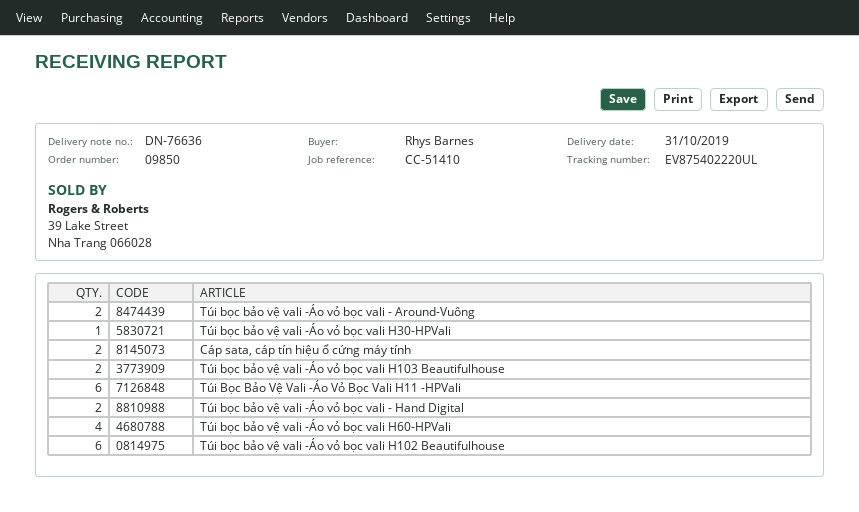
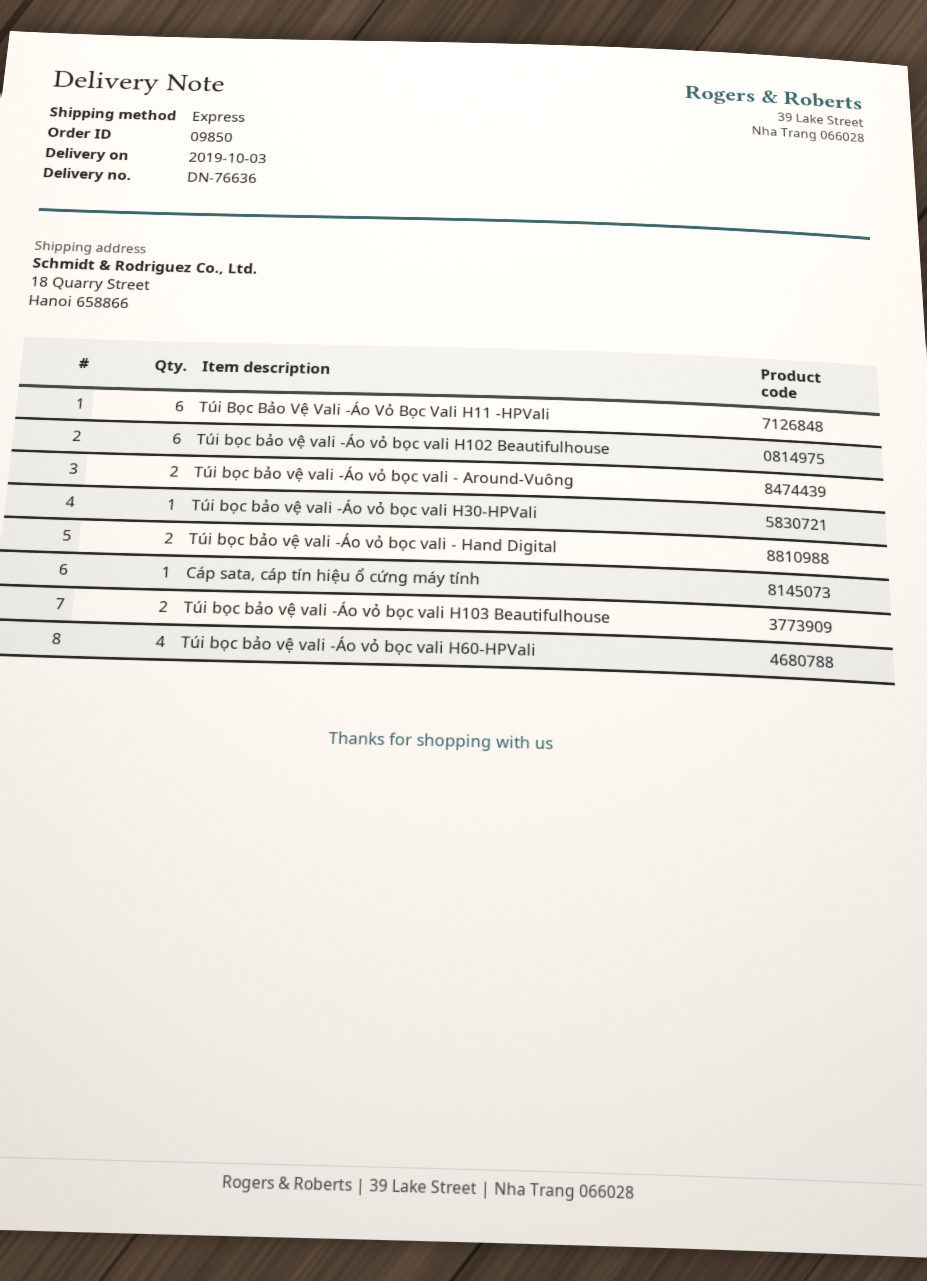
delivery date: 2019-10-31 -> 2019-10-03
Cáp sata, cáp tín hiệu ổ cứng máy tính: 2 -> 1

